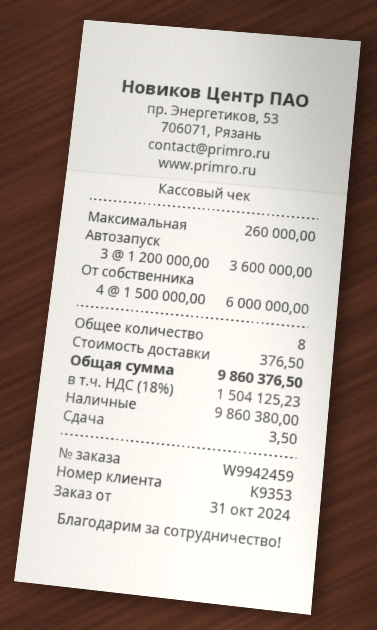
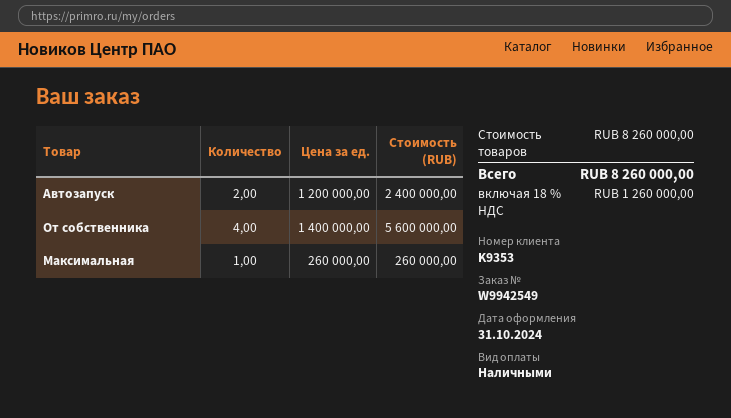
order number: W9942459 -> W9942549
Автозапуск: 3 x 1200000.00 = 3600000.00 -> 2 x 1200000.00 = 2400000.00
От собственника: 4 x 1500000.00 = 6000000.00 -> 4 x 1400000.00 = 5600000.00
shipping: 376.50 -> none
tax: 18% = 1504125.23 -> 18% = 1260000.00
total: 9860376.50 -> 8260000.00

